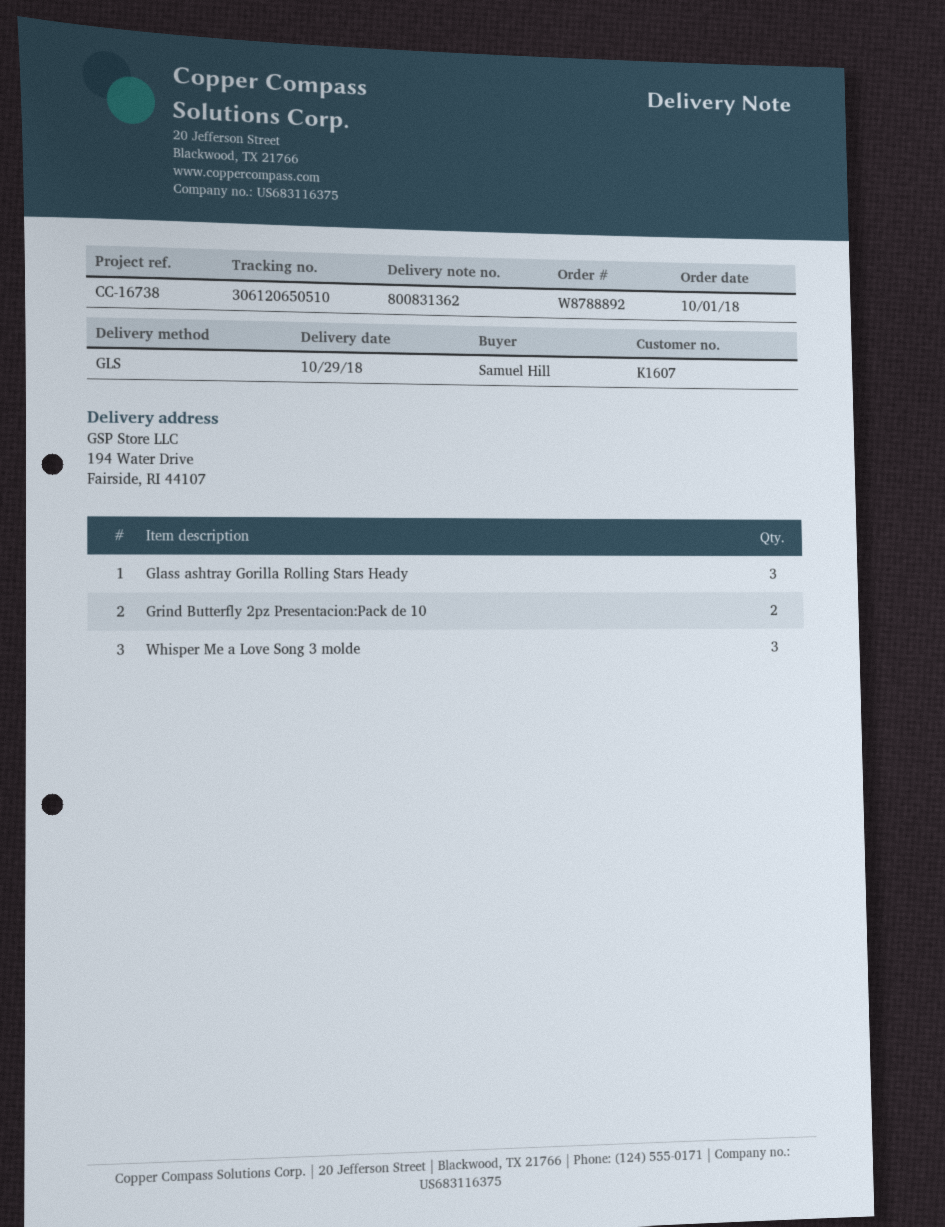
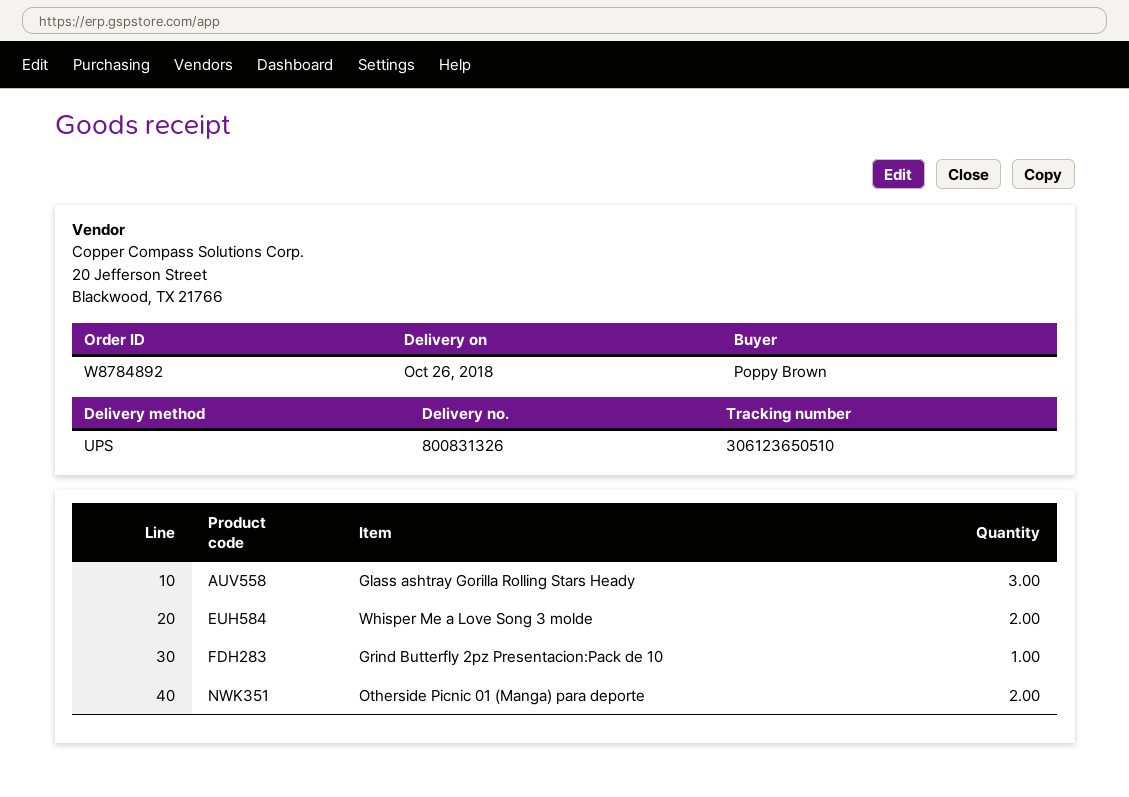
order number: W8788892 -> W8784892
delivery note number: 800831362 -> 800831326
delivery date: 2018-10-29 -> 2018-10-26
ordered by: Samuel Hill -> Poppy Brown
shipping method: GLS -> UPS
tracking number: 306120650510 -> 306123650510
Grind Butterfly 2pz Presentacion:Pack de 10: 2 -> 1
Whisper Me a Love Song 3 molde: 3 -> 2
Otherside Picnic 01 (Manga) para deporte: none -> 2

